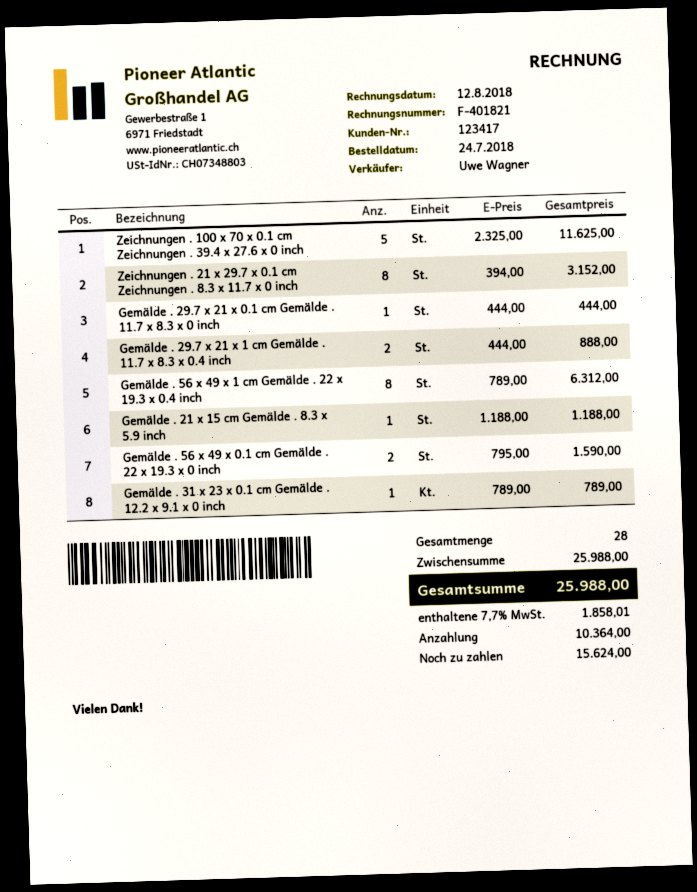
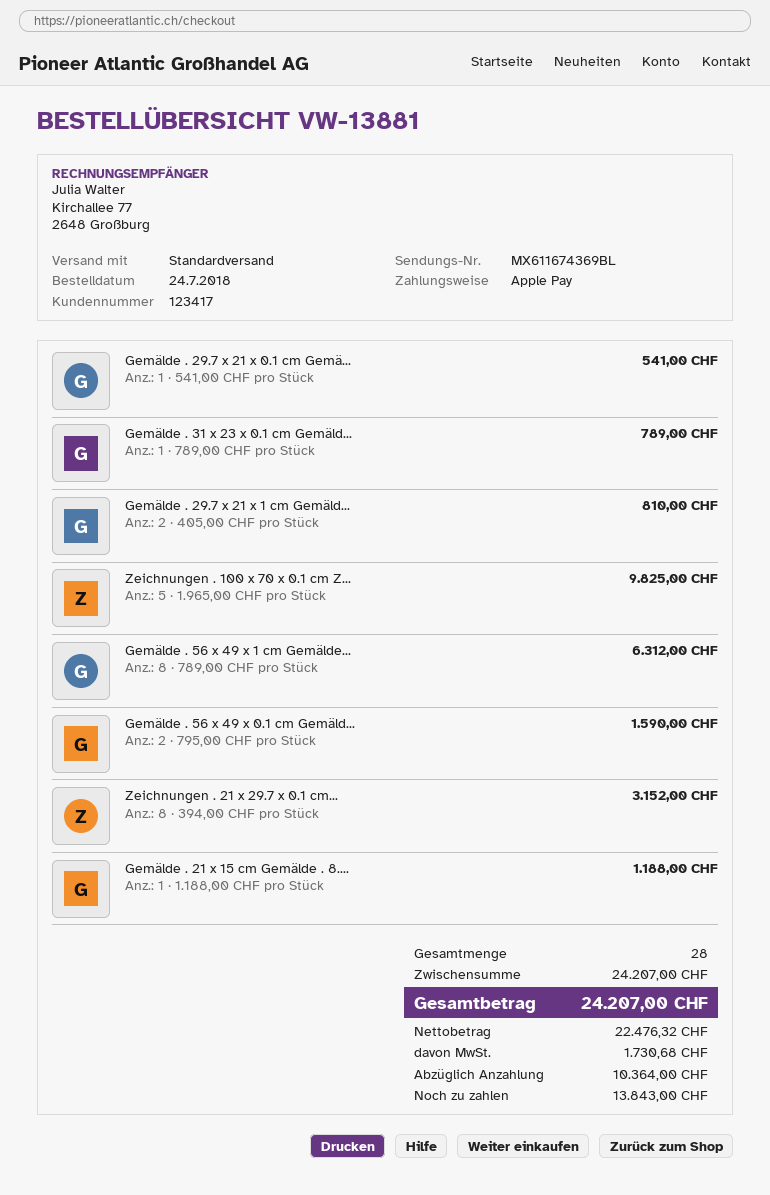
Zeichnungen . 100 x 70 x 0.1 cm Zeichnungen . 39.4 x 27.6 x 0 inch: 5 x 2325.00 = 11625.00 -> 5 x 1965.00 = 9825.00
Gemälde . 29.7 x 21 x 0.1 cm Gemälde . 11.7 x 8.3 x 0 inch: 1 x 444.00 = 444.00 -> 1 x 541.00 = 541.00
Gemälde . 29.7 x 21 x 1 cm Gemälde . 11.7 x 8.3 x 0.4 inch: 2 x 444.00 = 888.00 -> 2 x 405.00 = 810.00
subtotal: 25988.00 -> 24207.00
tax: 1858.01 -> 1730.68
total: 25988.00 -> 24207.00
balance: 15624.00 -> 13843.00

